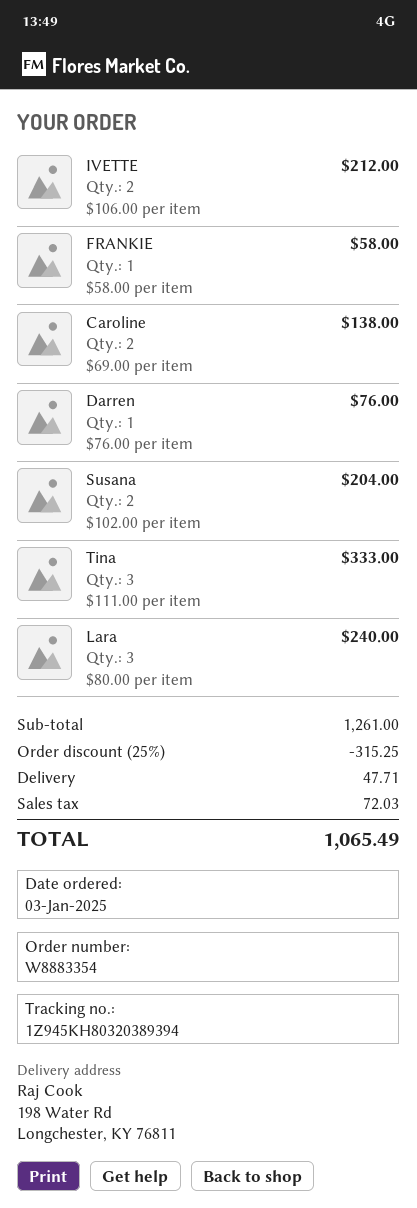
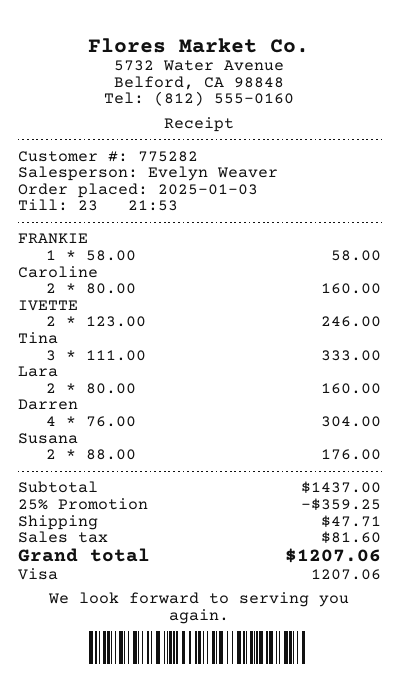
IVETTE: 2 x 106.00 = 212.00 -> 2 x 123.00 = 246.00
Caroline: 2 x 69.00 = 138.00 -> 2 x 80.00 = 160.00
Darren: 1 x 76.00 = 76.00 -> 4 x 76.00 = 304.00
Susana: 2 x 102.00 = 204.00 -> 2 x 88.00 = 176.00
Lara: 3 x 80.00 = 240.00 -> 2 x 80.00 = 160.00
subtotal: 1261.00 -> 1437.00
discount: 25% = 315.25 -> 25% = 359.25
tax: 72.03 -> 81.60
total: 1065.49 -> 1207.06

